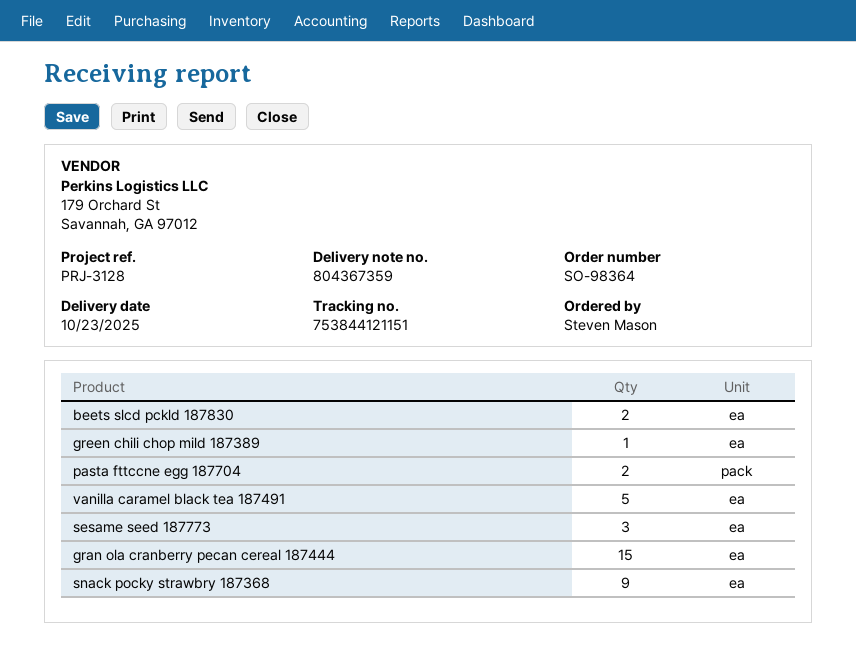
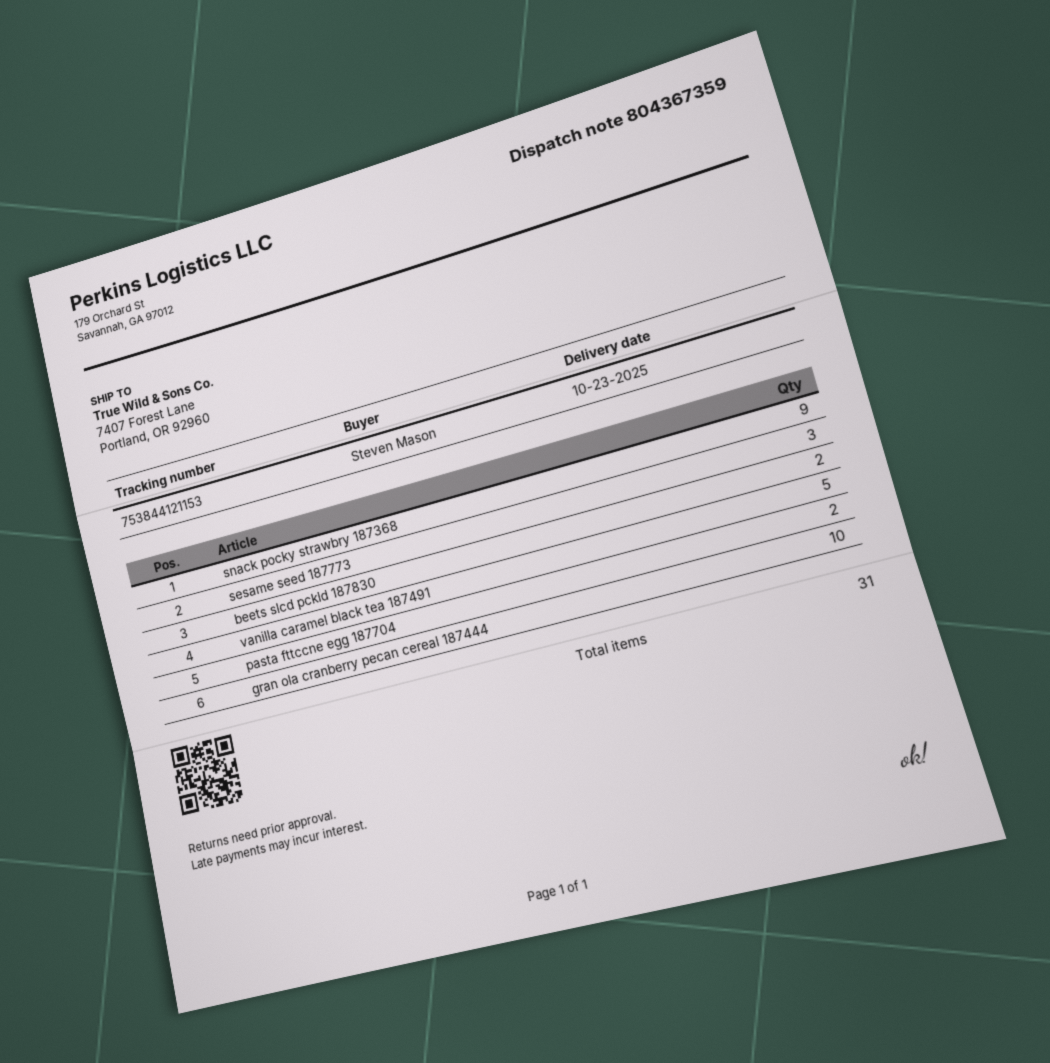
tracking number: 753844121151 -> 753844121153
green chili chop mild 187389: 1 -> none
gran ola cranberry pecan cereal 187444: 15 -> 10

